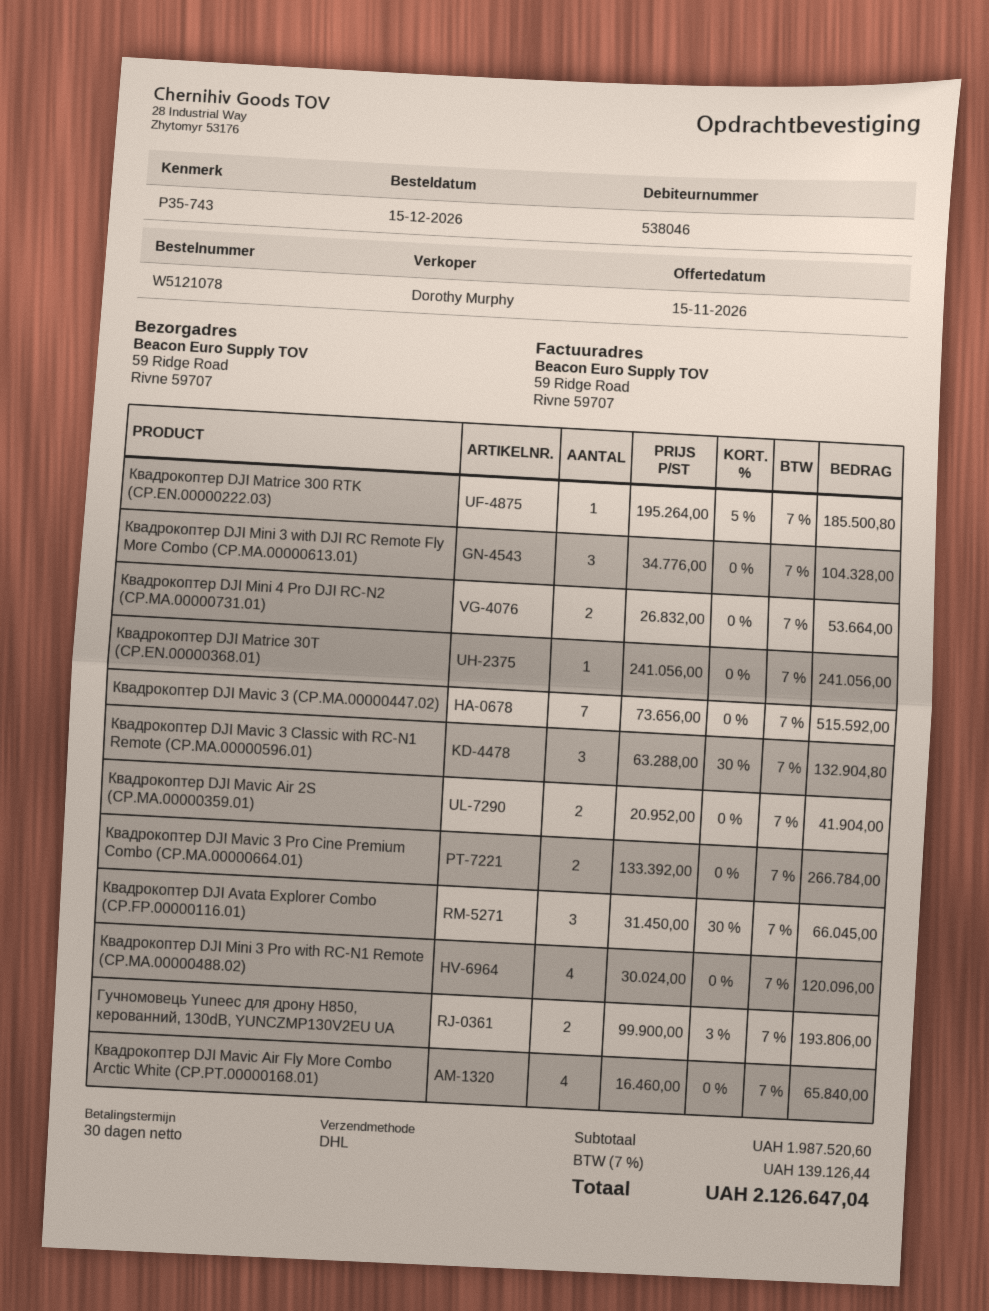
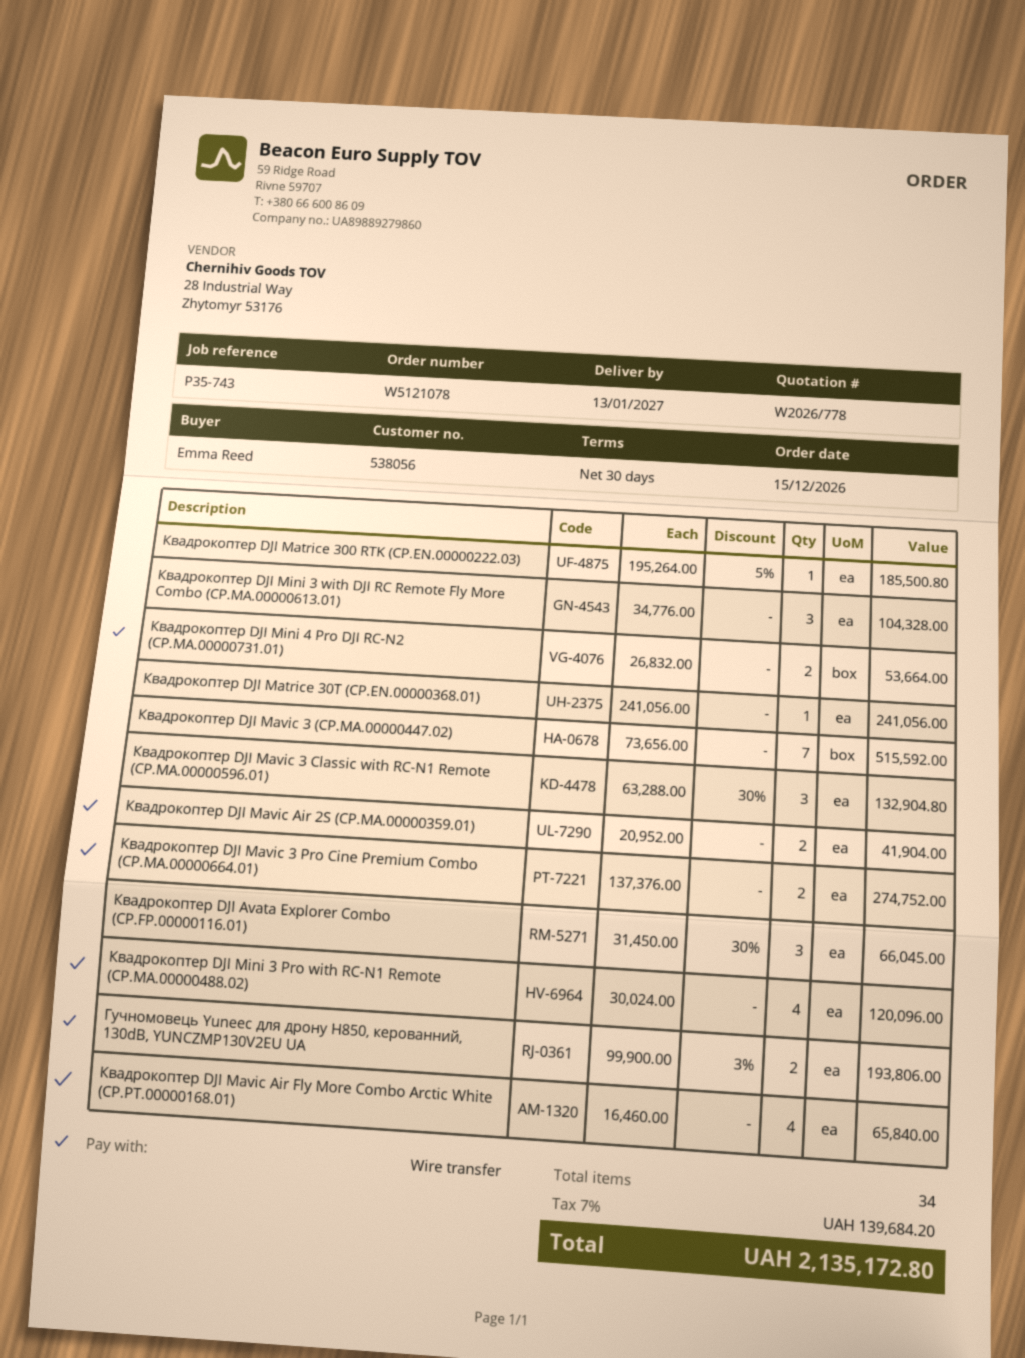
customer number: 538046 -> 538056
Квадрокоптер DJI Mavic 3 Pro Cine Premium Combo (CP.MA.00000664.01): 2 x 133392.00 = 266784.00 -> 2 x 137376.00 = 274752.00
tax: 7% = 139126.44 -> 7% = 139684.20
total: 2126647.04 -> 2135172.80

